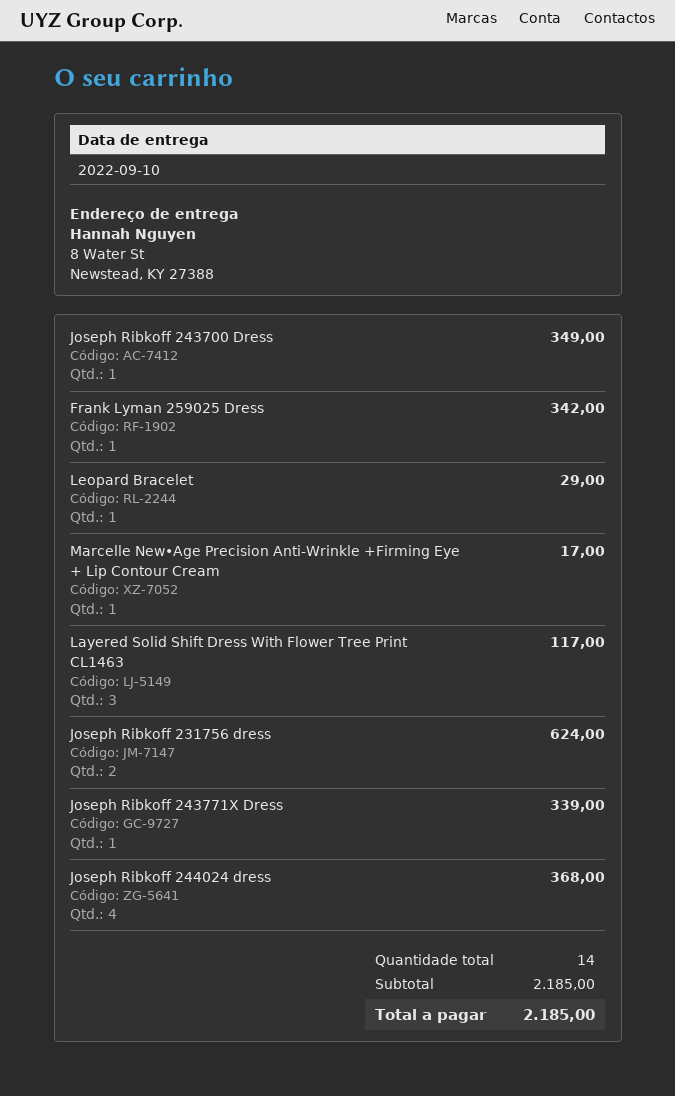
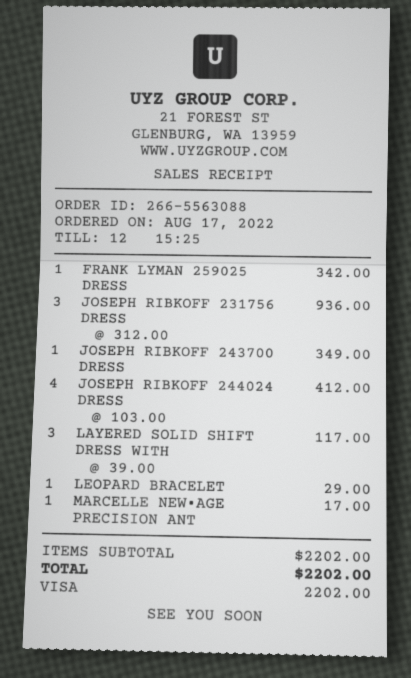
Joseph Ribkoff 231756 dress: 2 for 624.00 -> 3 for 936.00
Joseph Ribkoff 243771X Dress: 1 for 339.00 -> none
Joseph Ribkoff 244024 dress: 4 for 368.00 -> 4 for 412.00
subtotal: 2185.00 -> 2202.00
total: 2185.00 -> 2202.00

